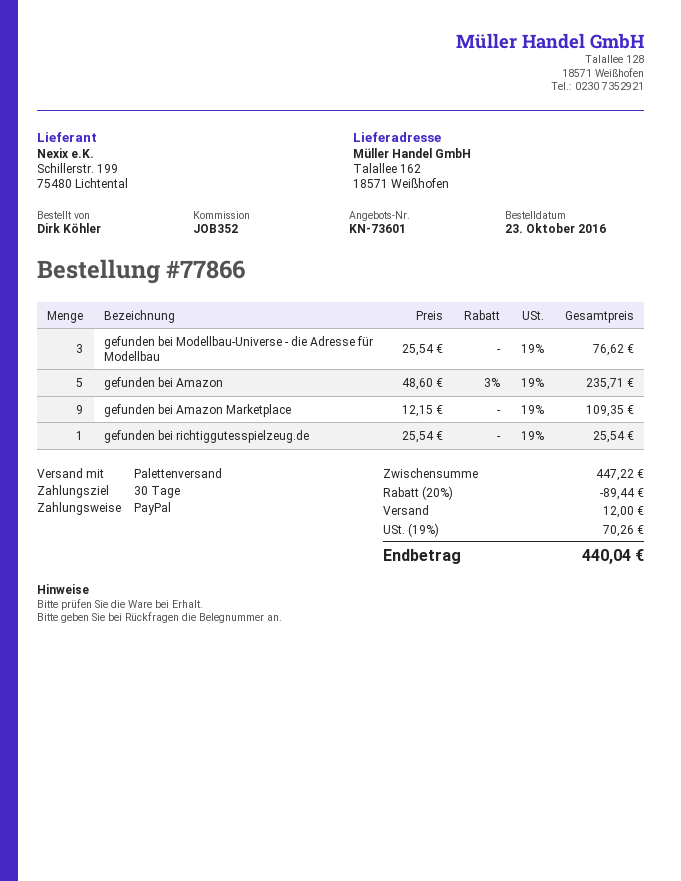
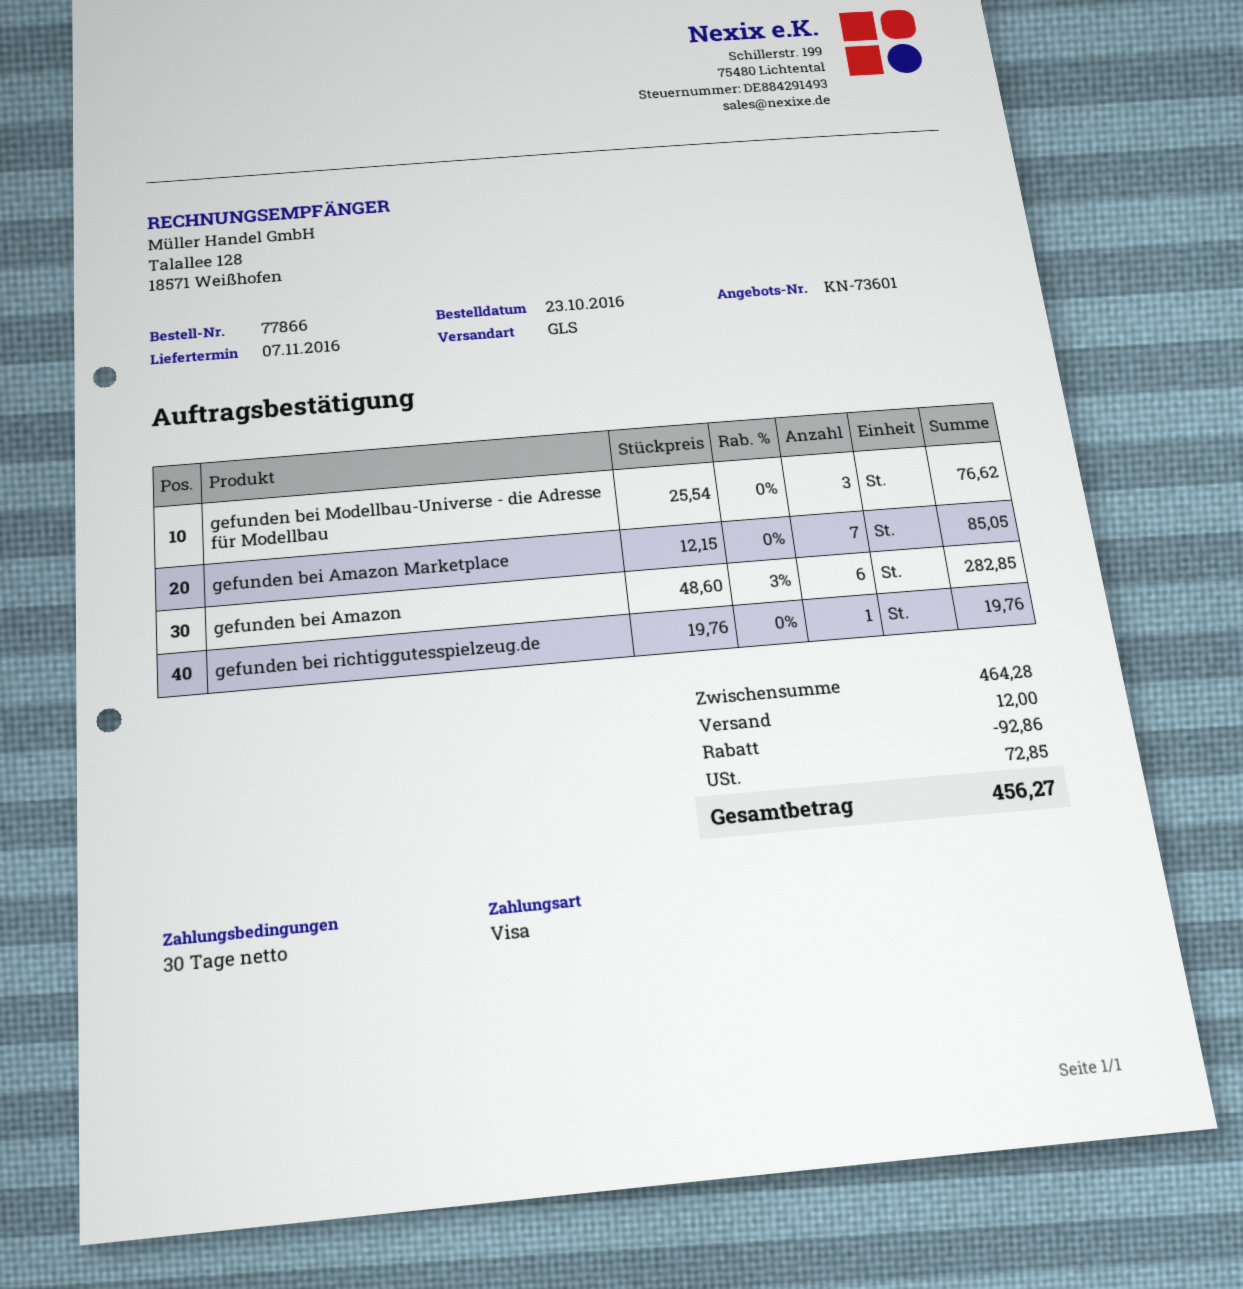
payment method: PayPal -> Visa
shipping method: pallet freight -> GLS
gefunden bei Amazon: 5 x 48.60 - 3% = 235.71 -> 6 x 48.60 - 3% = 282.85
gefunden bei Amazon Marketplace: 9 x 12.15 = 109.35 -> 7 x 12.15 = 85.05
gefunden bei richtiggutesspielzeug.de: 1 x 25.54 = 25.54 -> 1 x 19.76 = 19.76
subtotal: 447.22 -> 464.28
discount: 89.44 -> 92.86
tax: 70.26 -> 72.85
total: 440.04 -> 456.27

